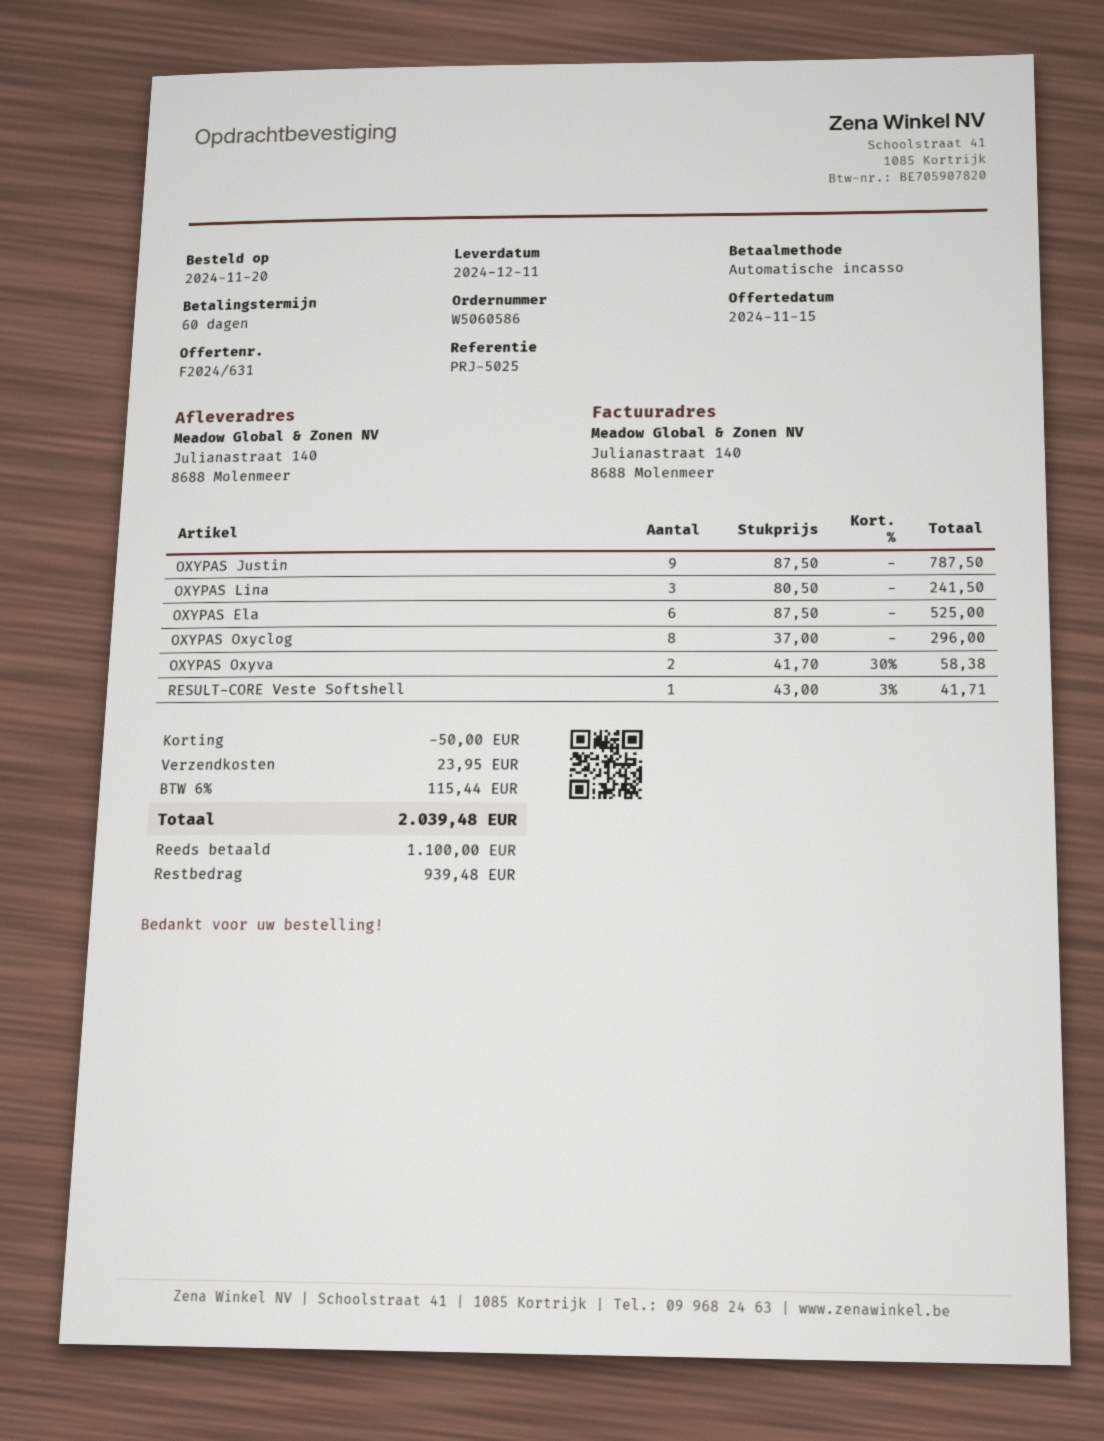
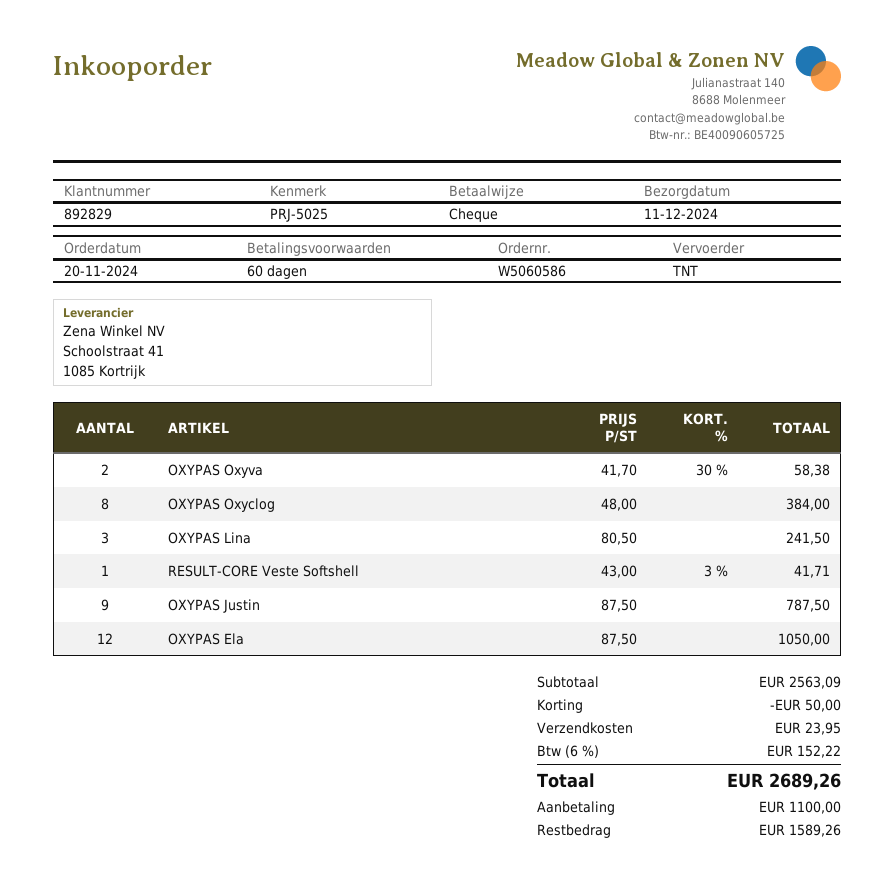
payment method: direct debit -> cheque
OXYPAS Ela: 6 x 87.50 = 525.00 -> 12 x 87.50 = 1050.00
OXYPAS Oxyclog: 8 x 37.00 = 296.00 -> 8 x 48.00 = 384.00
tax: 6% = 115.44 -> 6% = 152.22
total: 2039.48 -> 2689.26
balance: 939.48 -> 1589.26

